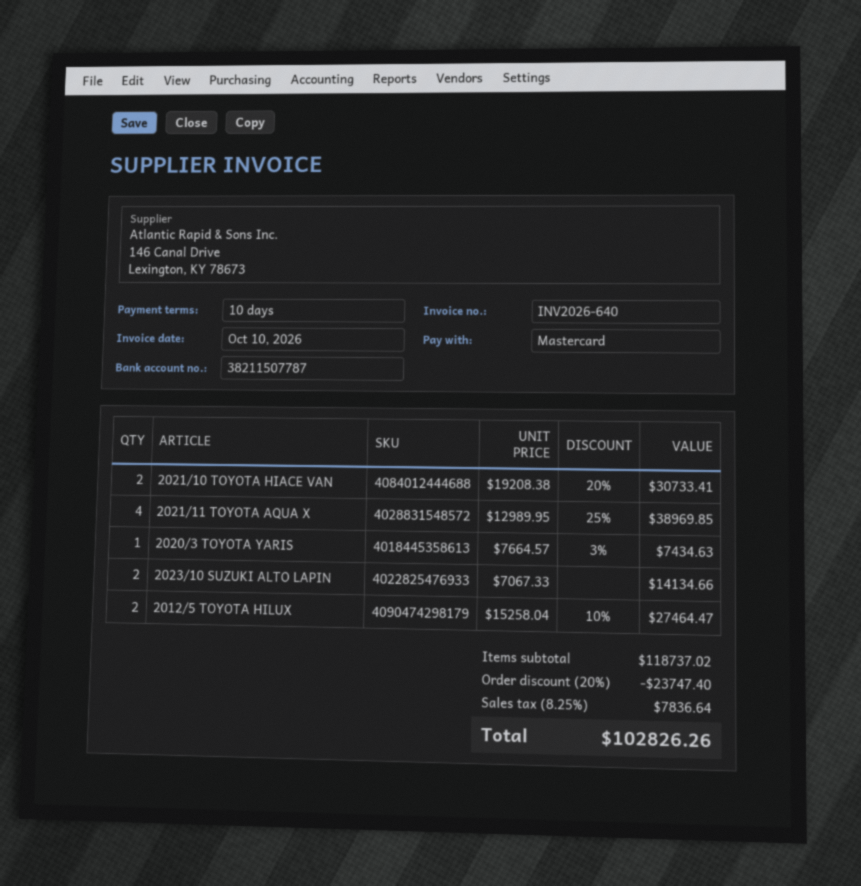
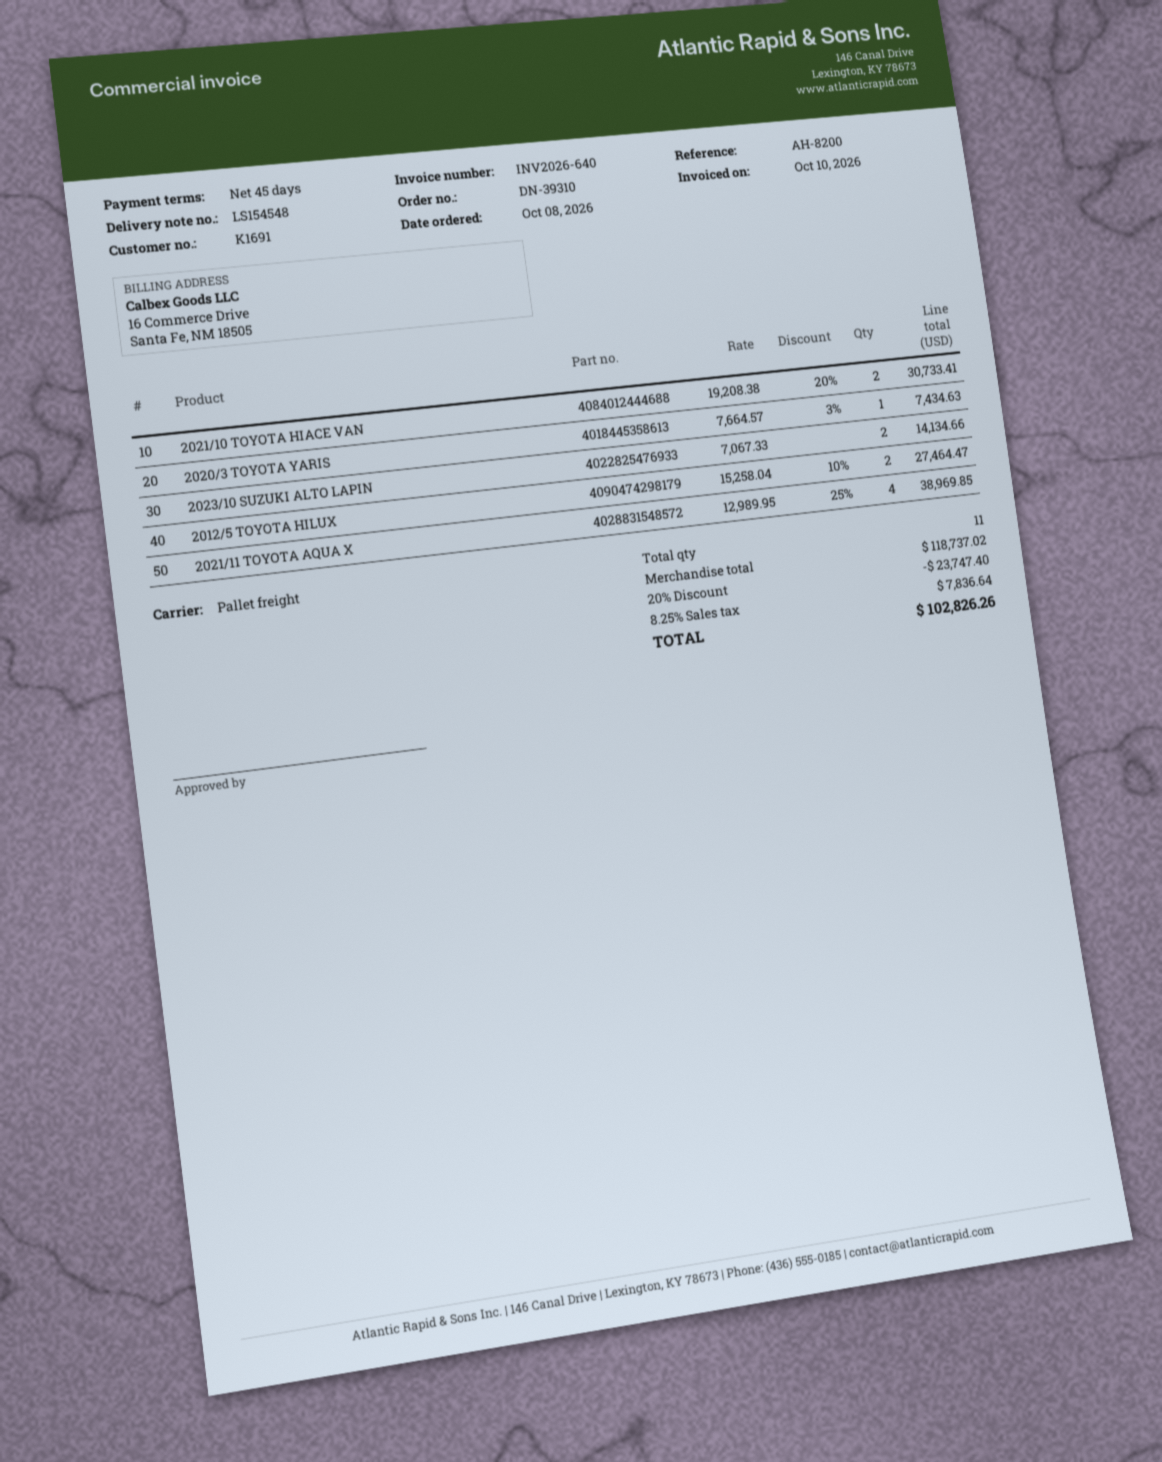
payment terms: 10 days -> 45 days

